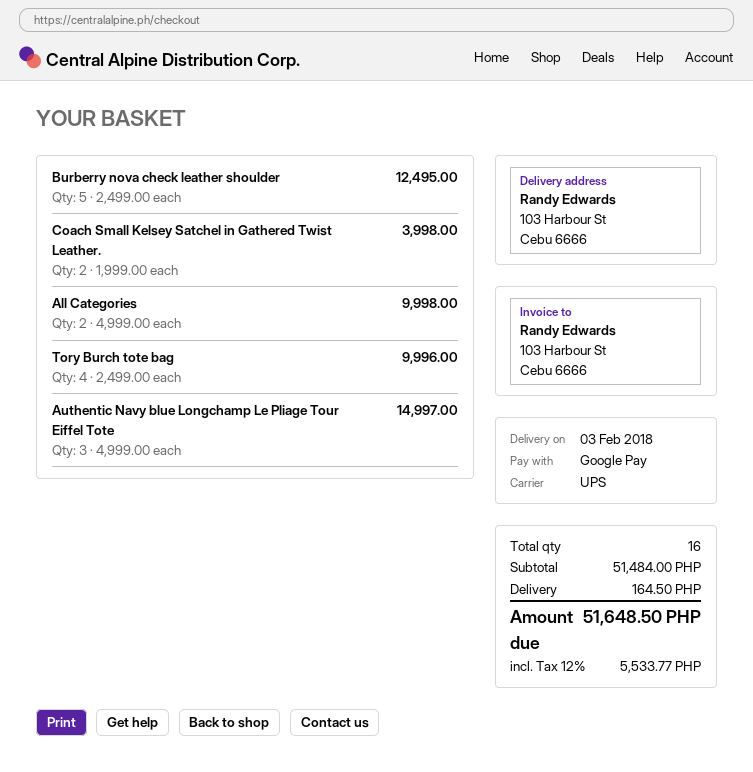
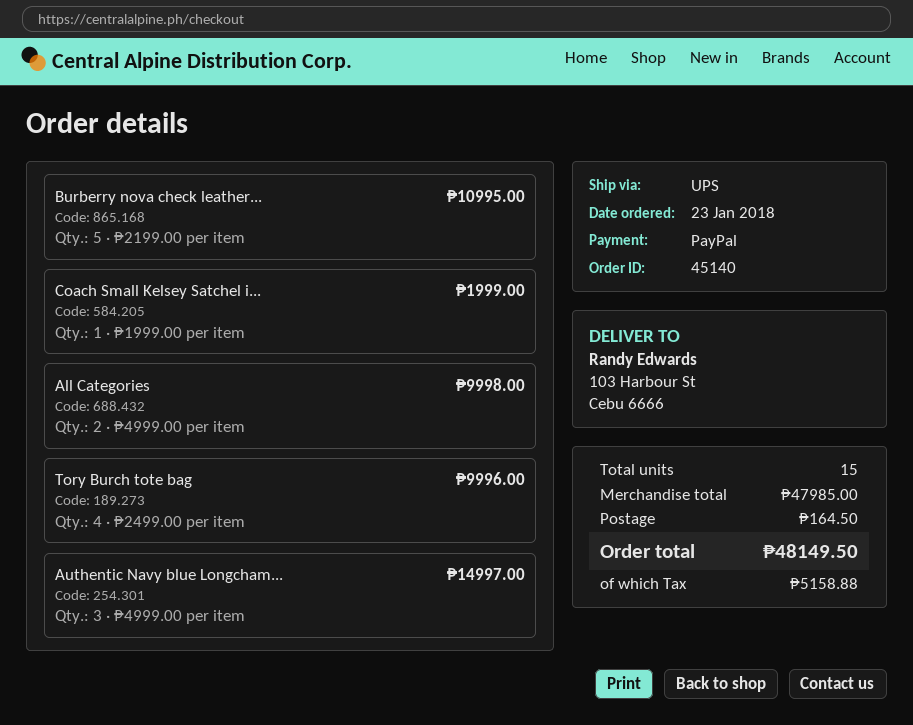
payment method: Google Pay -> PayPal
Burberry nova check leather shoulder: 5 x 2499.00 = 12495.00 -> 5 x 2199.00 = 10995.00
Coach Small Kelsey Satchel in Gathered Twist Leather.: 2 x 1999.00 = 3998.00 -> 1 x 1999.00 = 1999.00
total quantity: 16 -> 15
subtotal: 51484.00 -> 47985.00
tax: 5533.77 -> 5158.88
total: 51648.50 -> 48149.50

